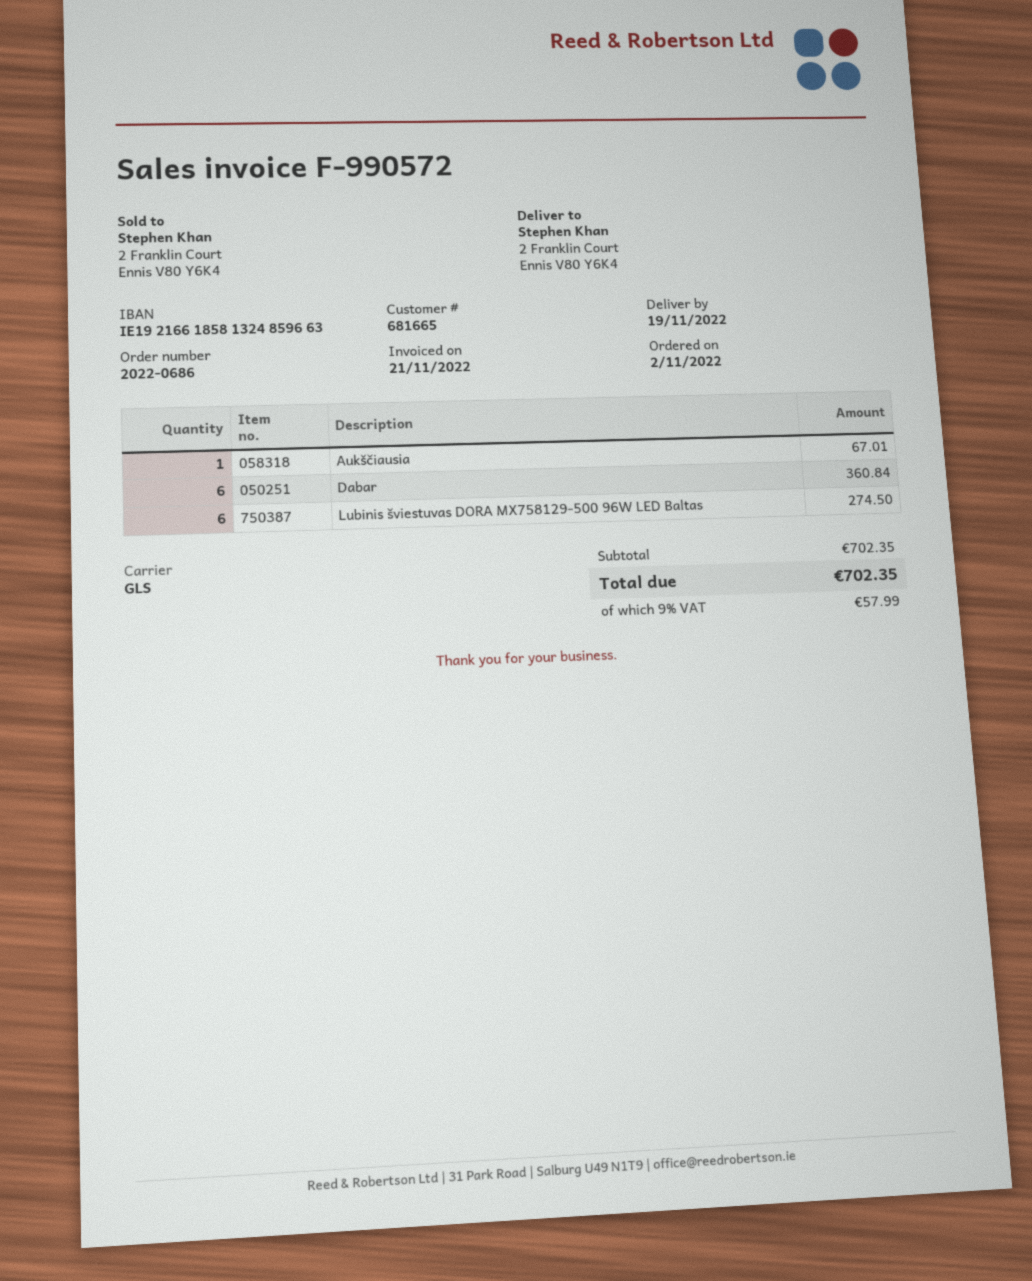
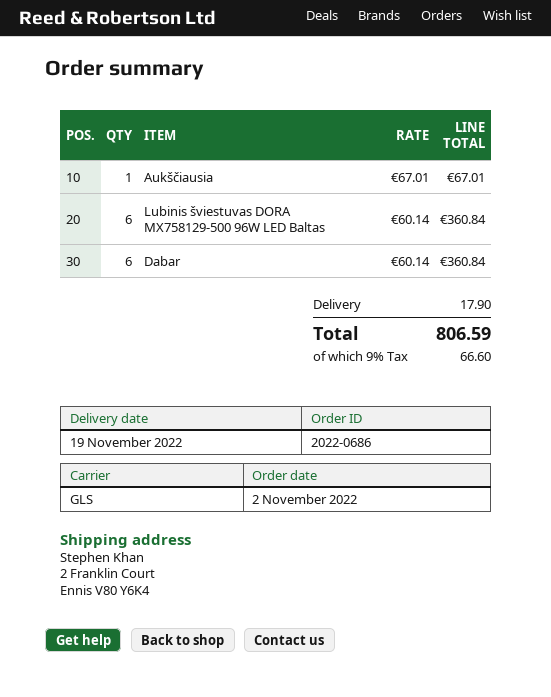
Lubinis šviestuvas DORA MX758129-500 96W LED Baltas: 6 for 274.50 -> 6 for 360.84
shipping: none -> 17.90
tax: 9% = 57.99 -> 9% = 66.60
total: 702.35 -> 806.59

